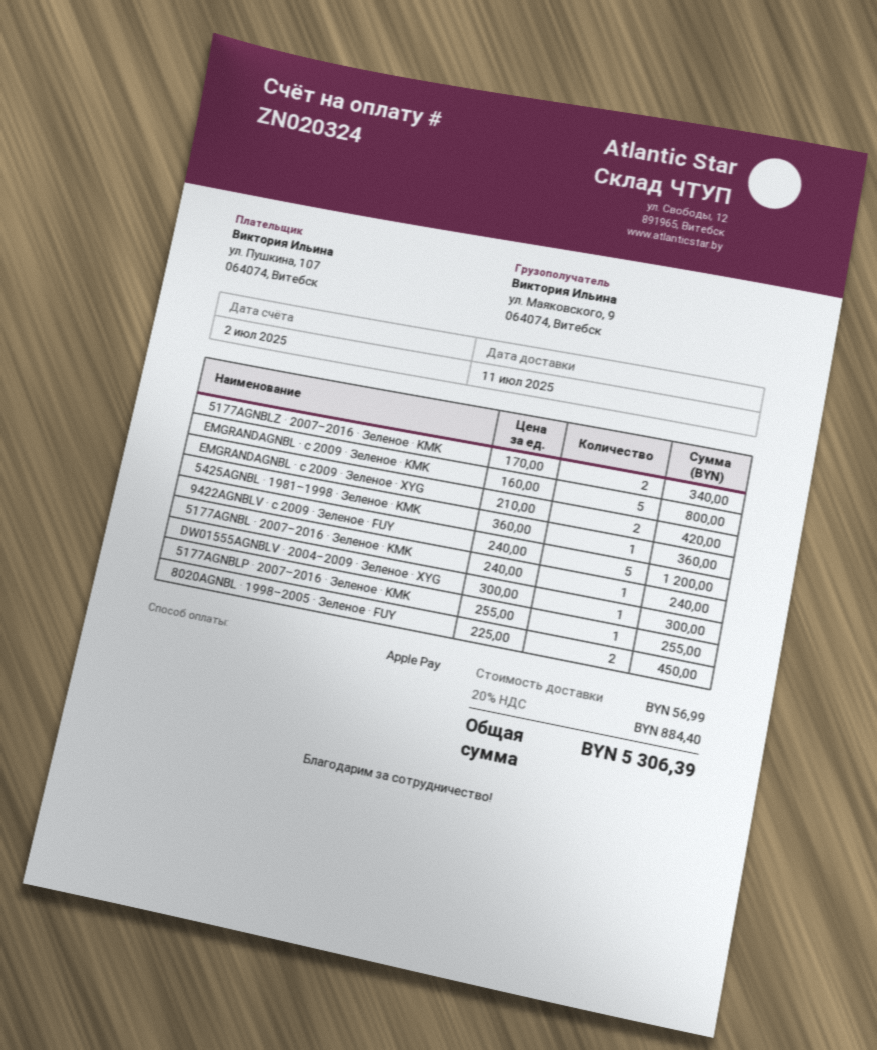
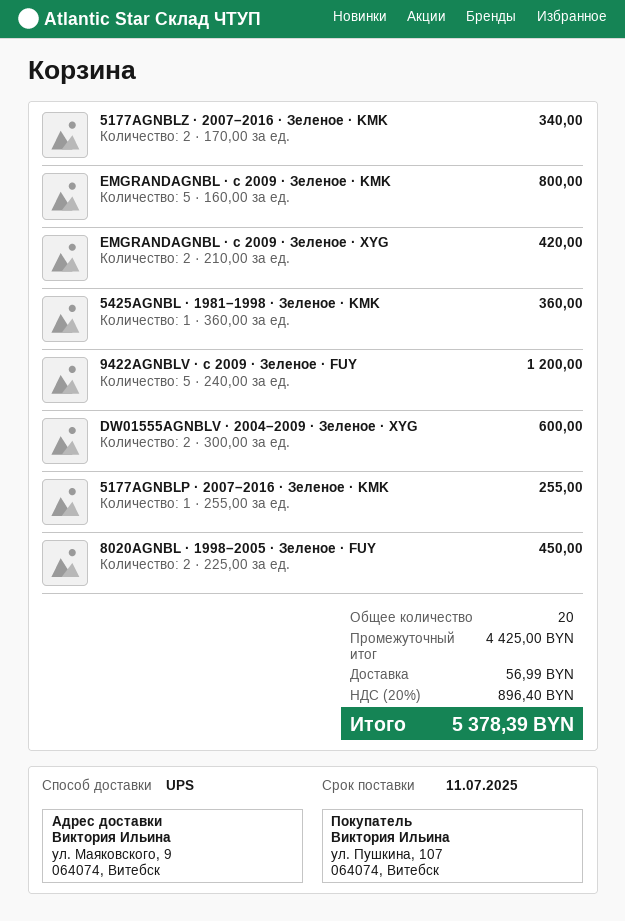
5177AGNBL · 2007–2016 · Зеленое · KMK: 1 x 240.00 = 240.00 -> none
DW01555AGNBLV · 2004–2009 · Зеленое · XYG: 1 x 300.00 = 300.00 -> 2 x 300.00 = 600.00
tax: 20% = 884.40 -> 20% = 896.40
total: 5306.39 -> 5378.39

